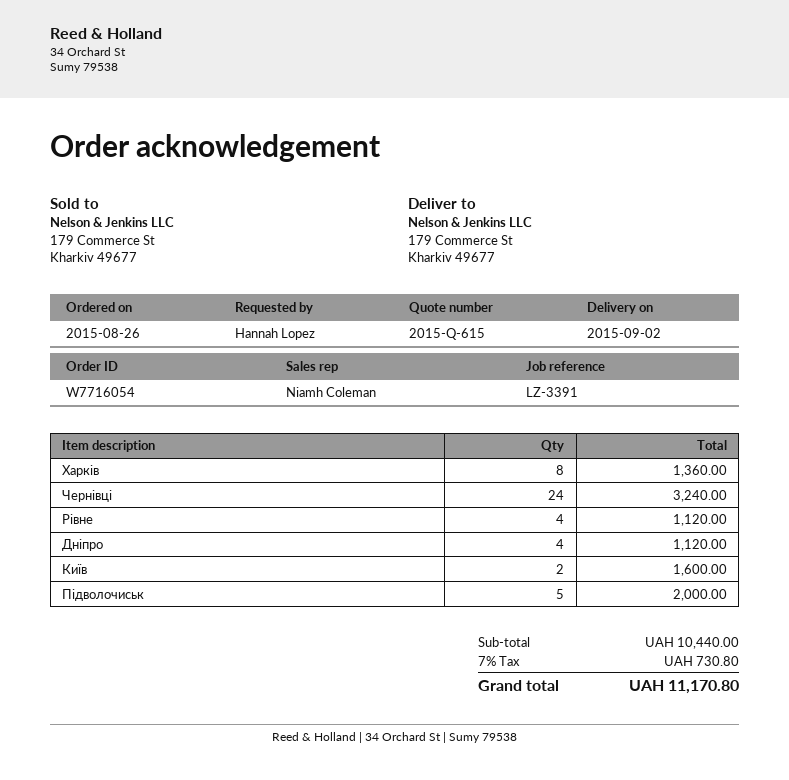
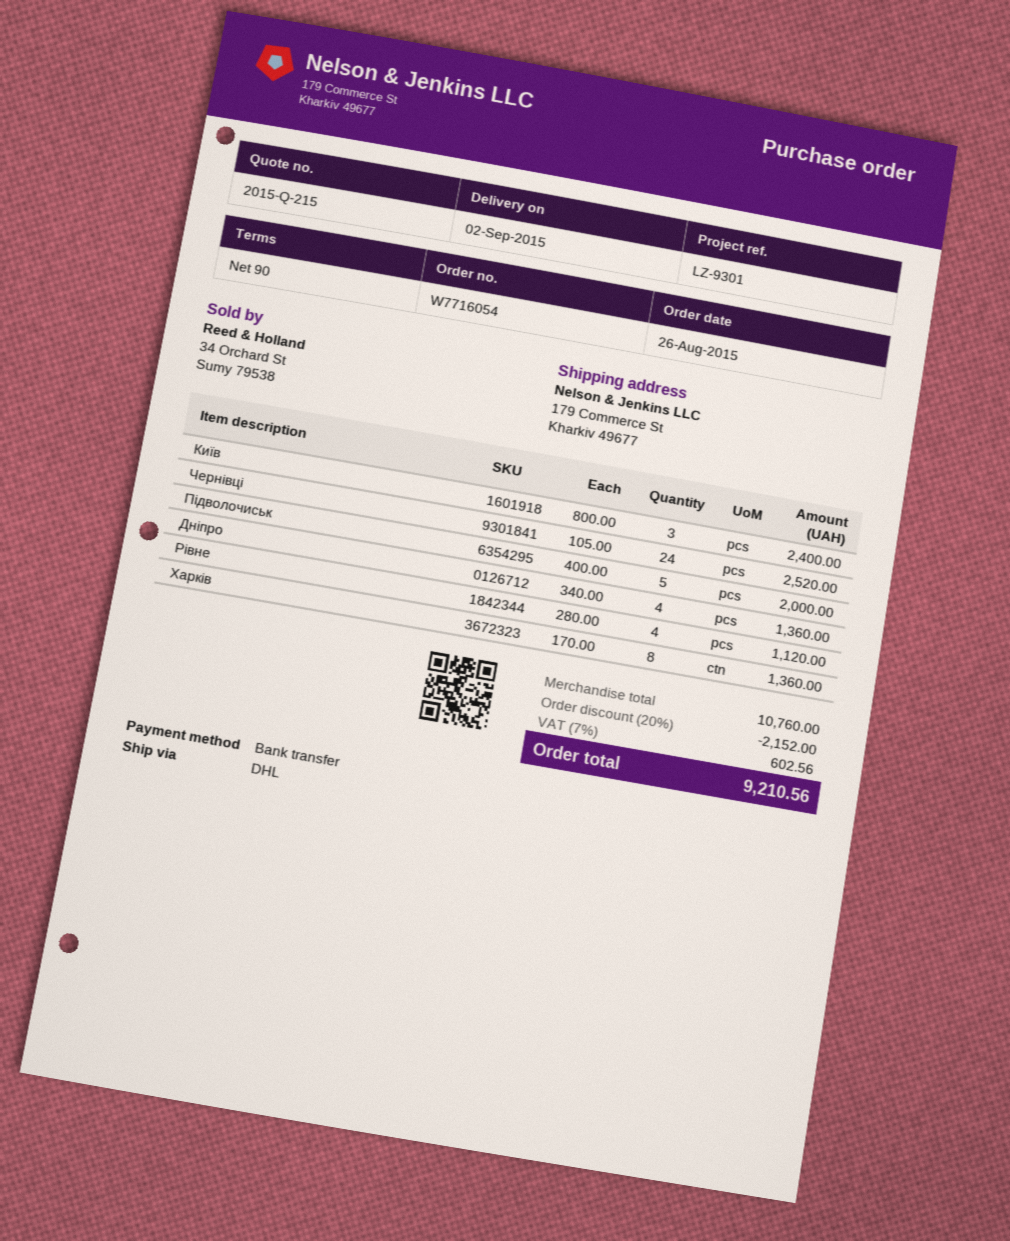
quote number: 2015-Q-615 -> 2015-Q-215
reference: LZ-3391 -> LZ-9301
Чернівці: 24 for 3240.00 -> 24 for 2520.00
Дніпро: 4 for 1120.00 -> 4 for 1360.00
Київ: 2 for 1600.00 -> 3 for 2400.00
subtotal: 10440.00 -> 10760.00
discount: none -> 20% = 2152.00
tax: 7% = 730.80 -> 7% = 602.56
total: 11170.80 -> 9210.56

